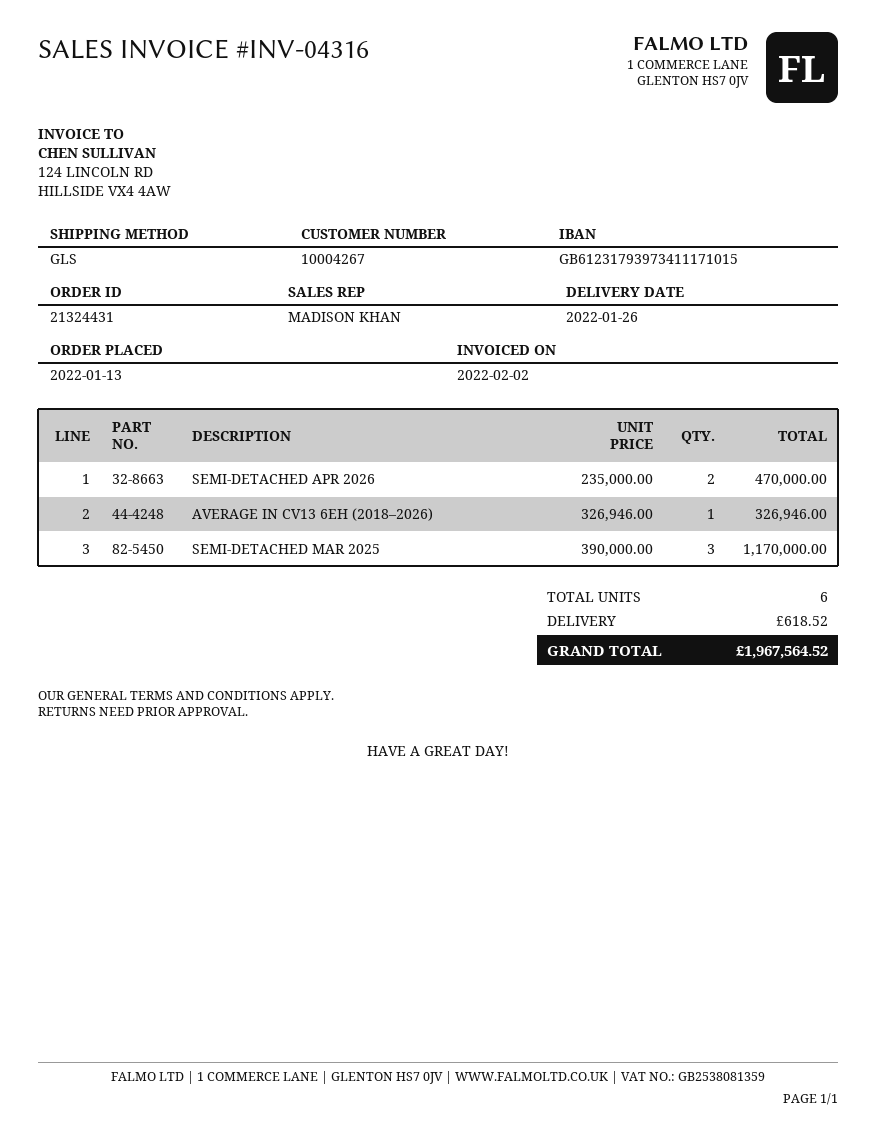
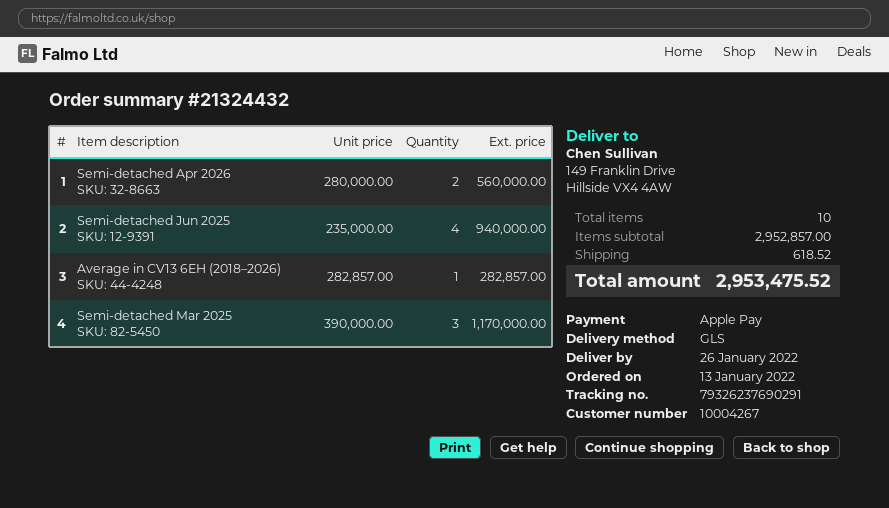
order number: 21324431 -> 21324432
SEMI-DETACHED APR 2026: 2 x 235000.00 = 470000.00 -> 2 x 280000.00 = 560000.00
AVERAGE IN CV13 6EH (2018–2026): 1 x 326946.00 = 326946.00 -> 1 x 282857.00 = 282857.00
Semi-detached Jun 2025: none -> 4 x 235000.00 = 940000.00
total quantity: 6 -> 10
total: 1967564.52 -> 2953475.52

